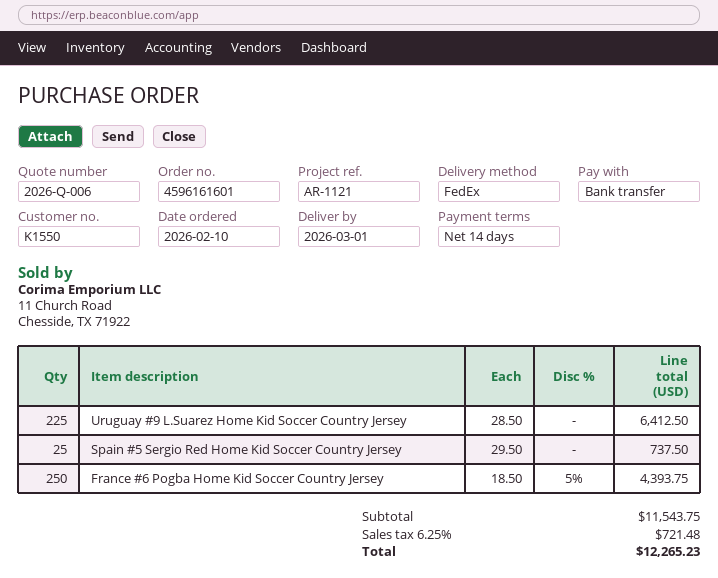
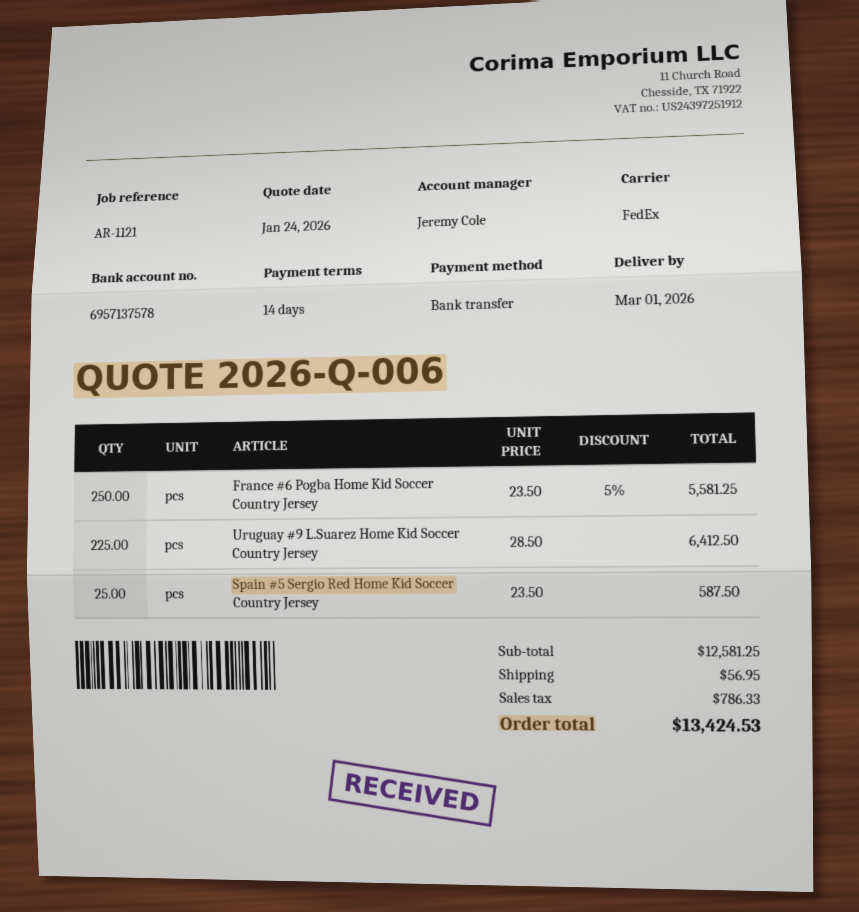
Spain #5 Sergio Red Home Kid Soccer Country Jersey: 25 x 29.50 = 737.50 -> 25 x 23.50 = 587.50
France #6 Pogba Home Kid Soccer Country Jersey: 250 x 18.50 - 5% = 4393.75 -> 250 x 23.50 - 5% = 5581.25
subtotal: 11543.75 -> 12581.25
shipping: none -> 56.95
tax: 721.48 -> 786.33
total: 12265.23 -> 13424.53

